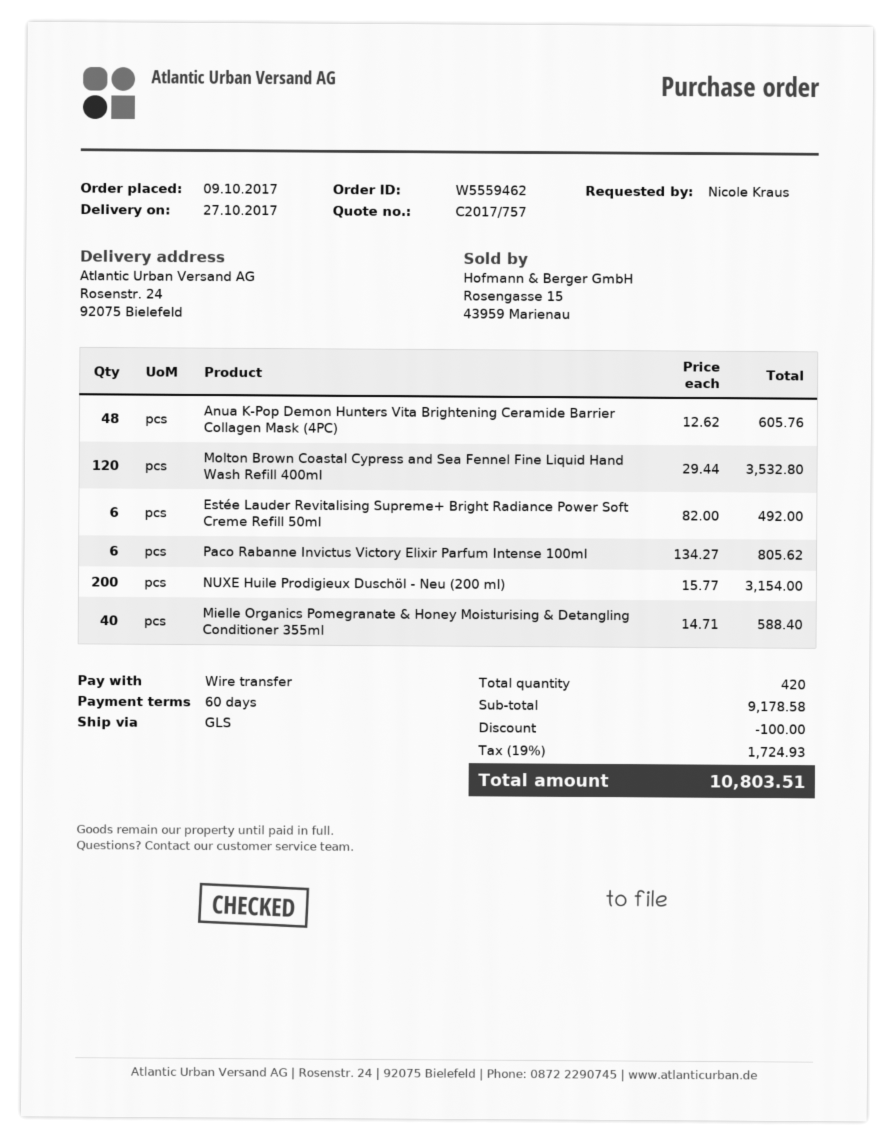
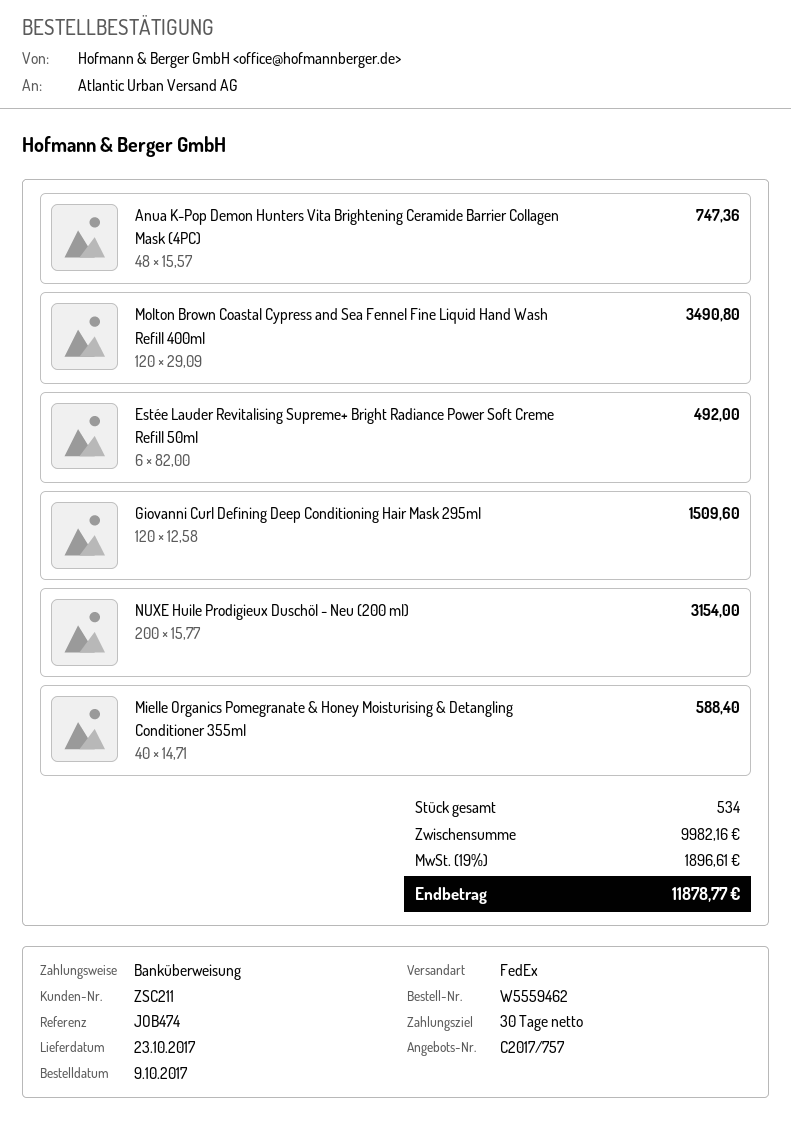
delivery date: 2017-10-27 -> 2017-10-23
payment terms: 60 days -> 30 days
shipping method: GLS -> FedEx
Anua K-Pop Demon Hunters Vita Brightening Ceramide Barrier Collagen Mask (4PC): 48 x 12.62 = 605.76 -> 48 x 15.57 = 747.36
Molton Brown Coastal Cypress and Sea Fennel Fine Liquid Hand Wash Refill 400ml: 120 x 29.44 = 3532.80 -> 120 x 29.09 = 3490.80
Paco Rabanne Invictus Victory Elixir Parfum Intense 100ml: 6 x 134.27 = 805.62 -> none
Giovanni Curl Defining Deep Conditioning Hair Mask 295ml: none -> 120 x 12.58 = 1509.60
total quantity: 420 -> 534
subtotal: 9178.58 -> 9982.16
discount: 100.00 -> none
tax: 19% = 1724.93 -> 19% = 1896.61
total: 10803.51 -> 11878.77

